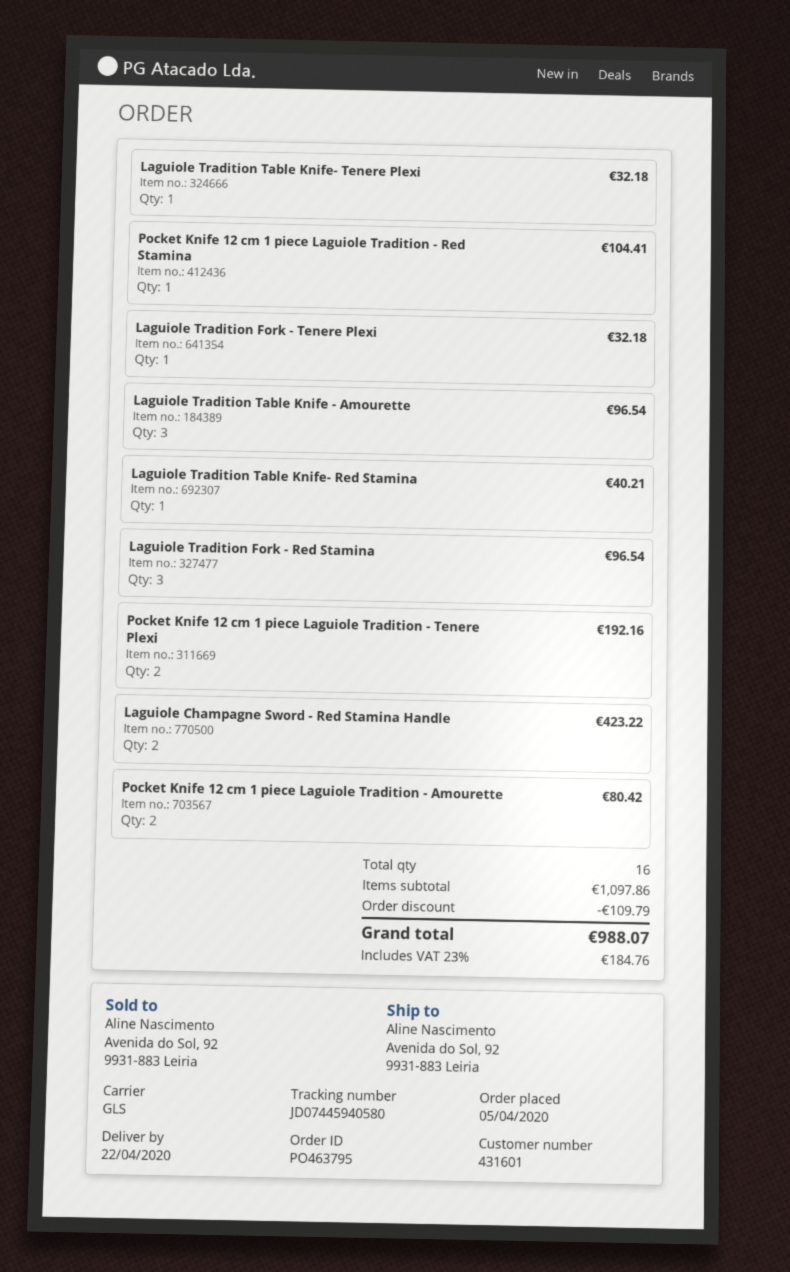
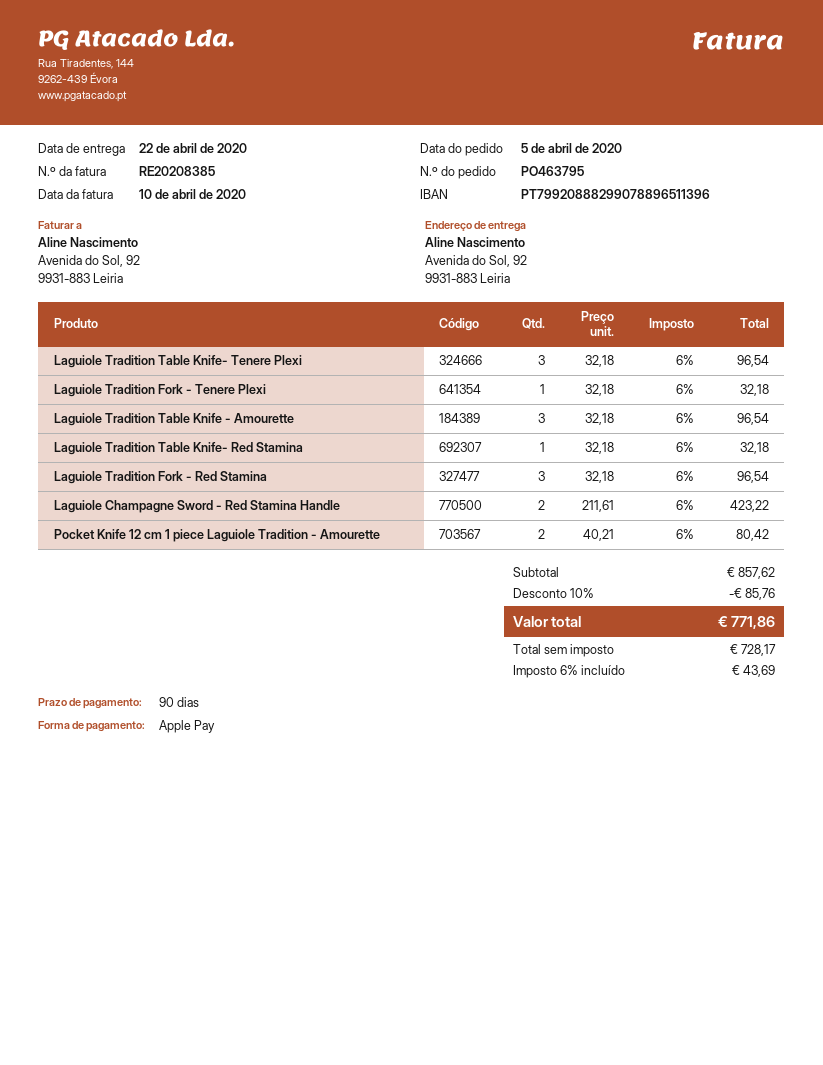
Laguiole Tradition Table Knife- Tenere Plexi: 1 for 32.18 -> 3 for 96.54
Pocket Knife 12 cm 1 piece Laguiole Tradition - Red Stamina: 1 for 104.41 -> none
Laguiole Tradition Table Knife- Red Stamina: 1 for 40.21 -> 1 for 32.18
Pocket Knife 12 cm 1 piece Laguiole Tradition - Tenere Plexi: 2 for 192.16 -> none
subtotal: 1097.86 -> 857.62
discount: 109.79 -> 85.76
tax: 23% = 184.76 -> 6% = 43.69
total: 988.07 -> 771.86

